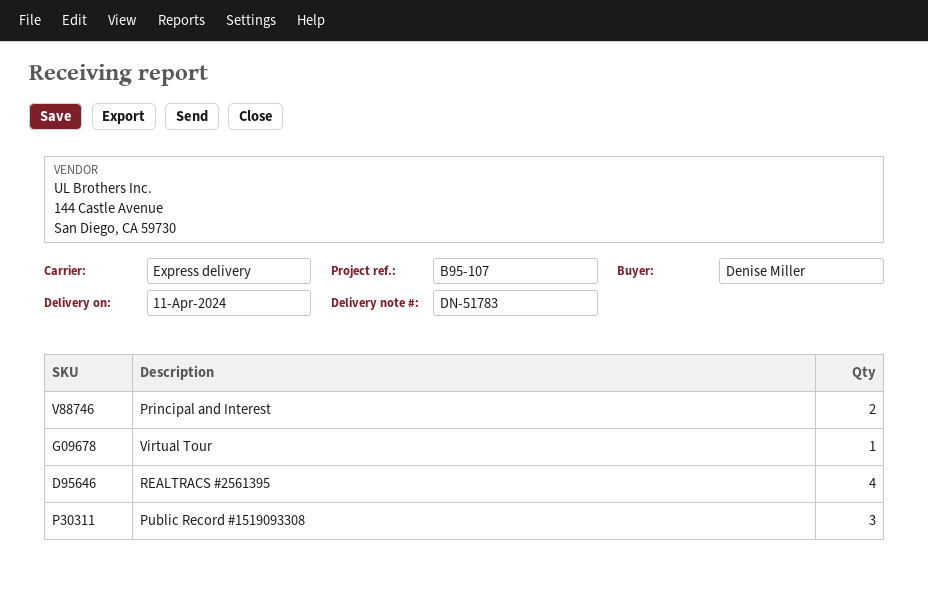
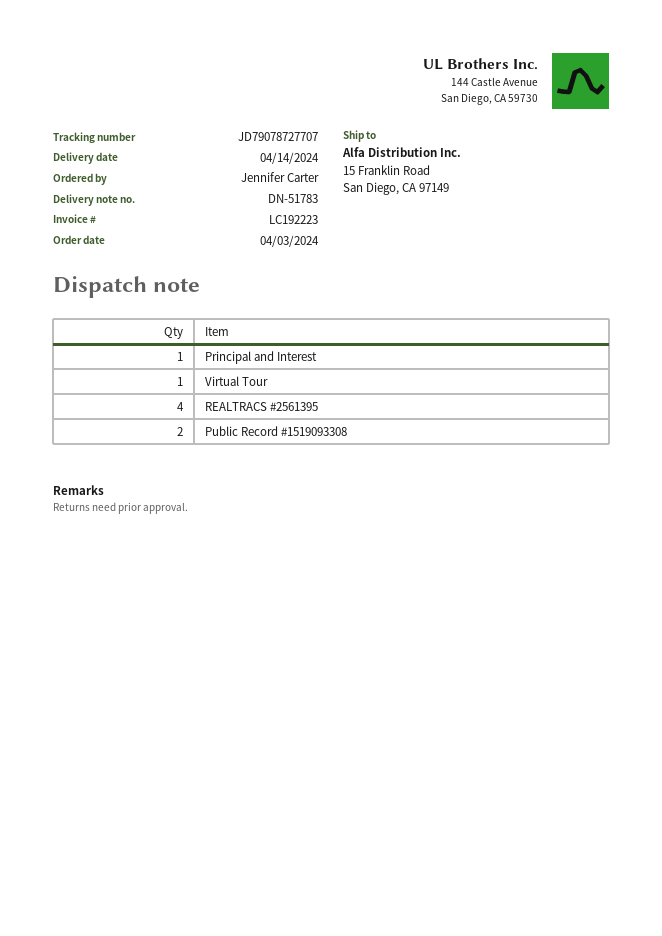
delivery date: 2024-04-11 -> 2024-04-14
ordered by: Denise Miller -> Jennifer Carter
Principal and Interest: 2 -> 1
Public Record #1519093308: 3 -> 2

